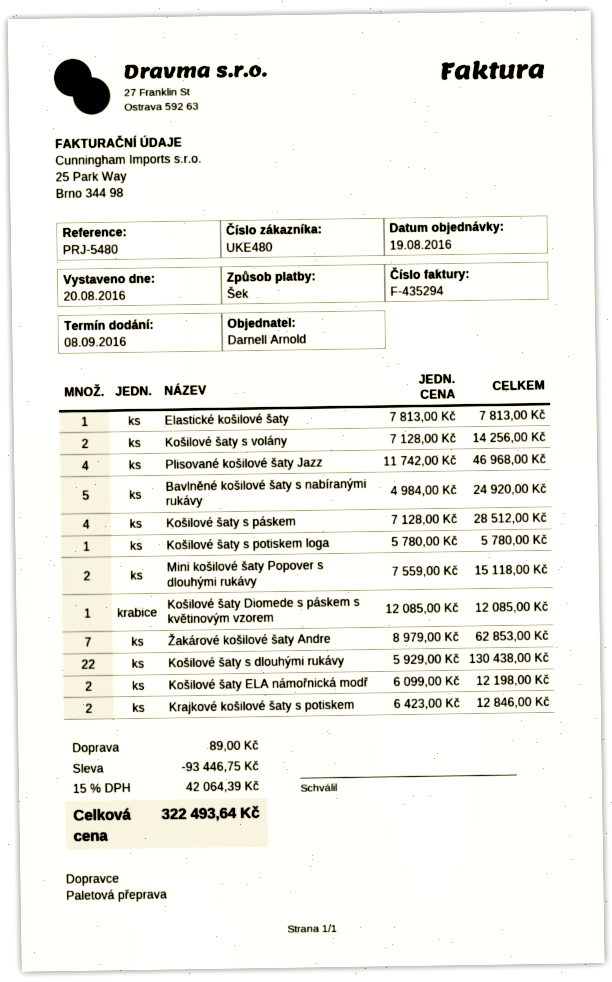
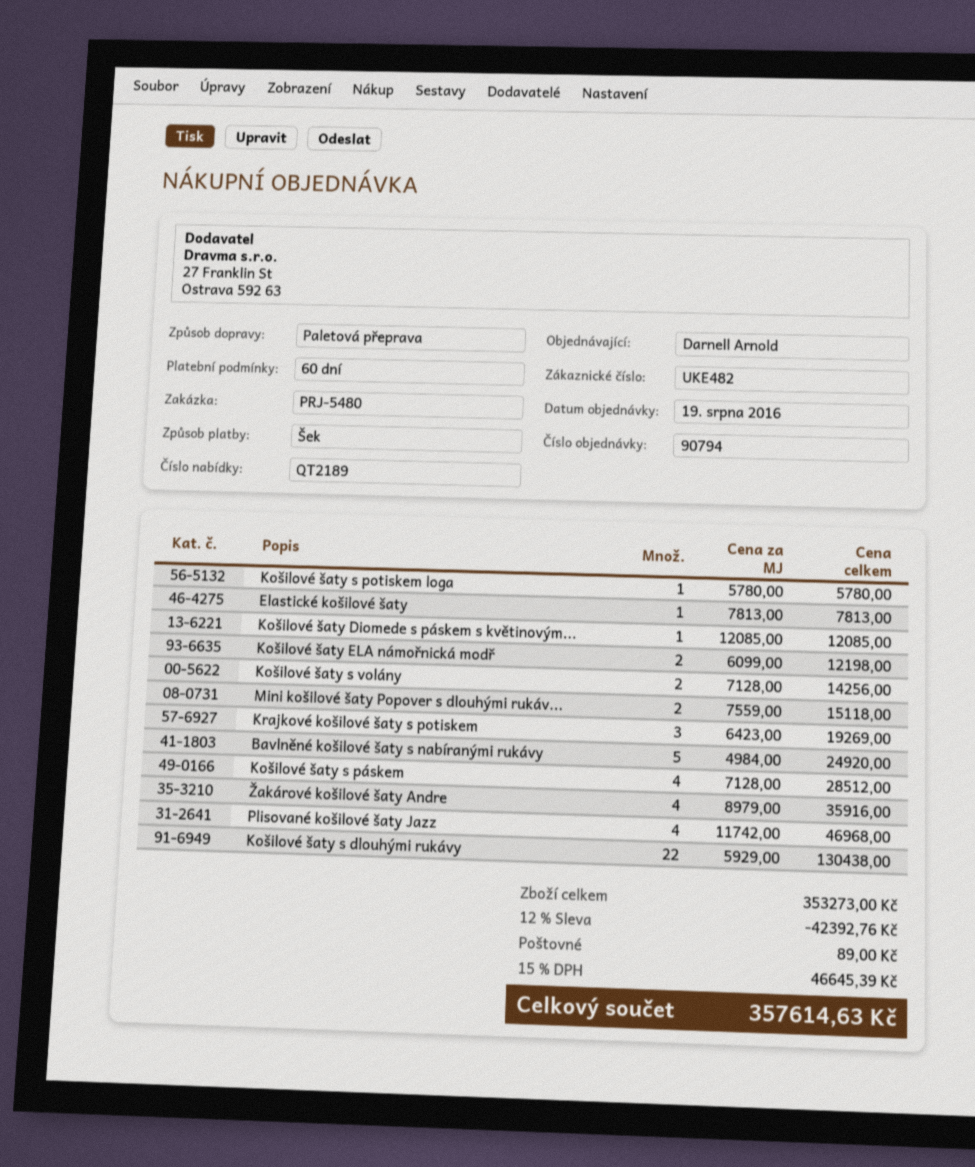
customer number: UKE480 -> UKE482
Žakárové košilové šaty Andre: 7 x 8979.00 = 62853.00 -> 4 x 8979.00 = 35916.00
Krajkové košilové šaty s potiskem: 2 x 6423.00 = 12846.00 -> 3 x 6423.00 = 19269.00
discount: 93446.75 -> 42392.76
tax: 15% = 42064.39 -> 15% = 46645.39
total: 322493.64 -> 357614.63

